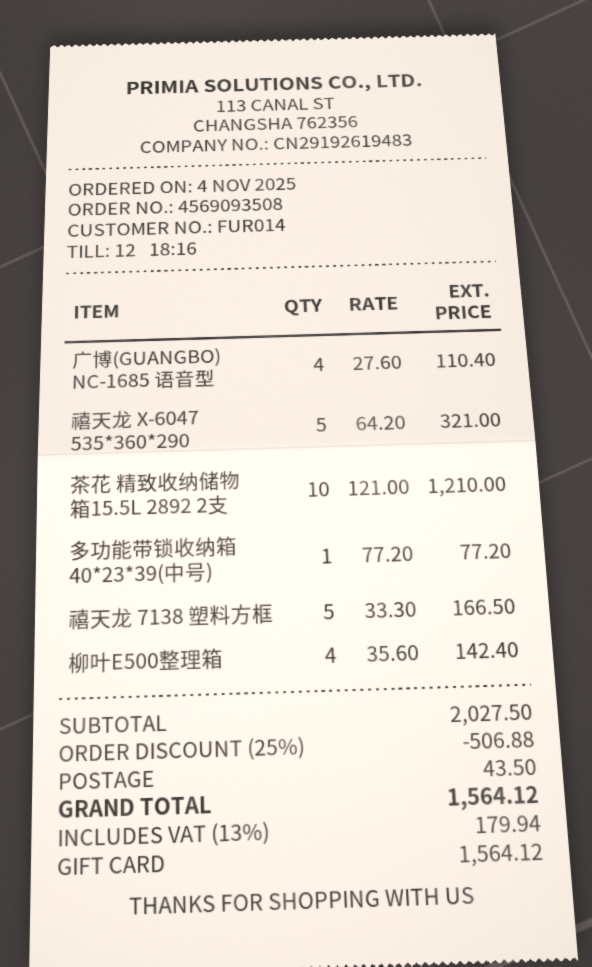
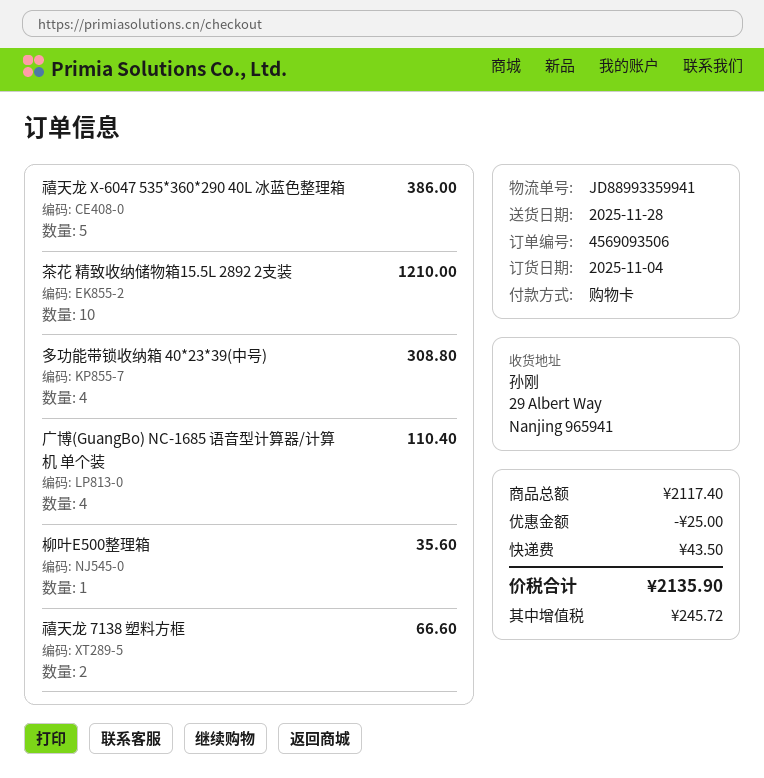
order number: 4569093508 -> 4569093506
禧天龙 X-6047 535*360*290: 5 for 321.00 -> 5 for 386.00
多功能带锁收纳箱 40*23*39(中号): 1 for 77.20 -> 4 for 308.80
禧天龙 7138 塑料方框: 5 for 166.50 -> 2 for 66.60
柳叶E500整理箱: 4 for 142.40 -> 1 for 35.60
subtotal: 2027.50 -> 2117.40
discount: 506.88 -> 25.00
tax: 179.94 -> 245.72
total: 1564.12 -> 2135.90

